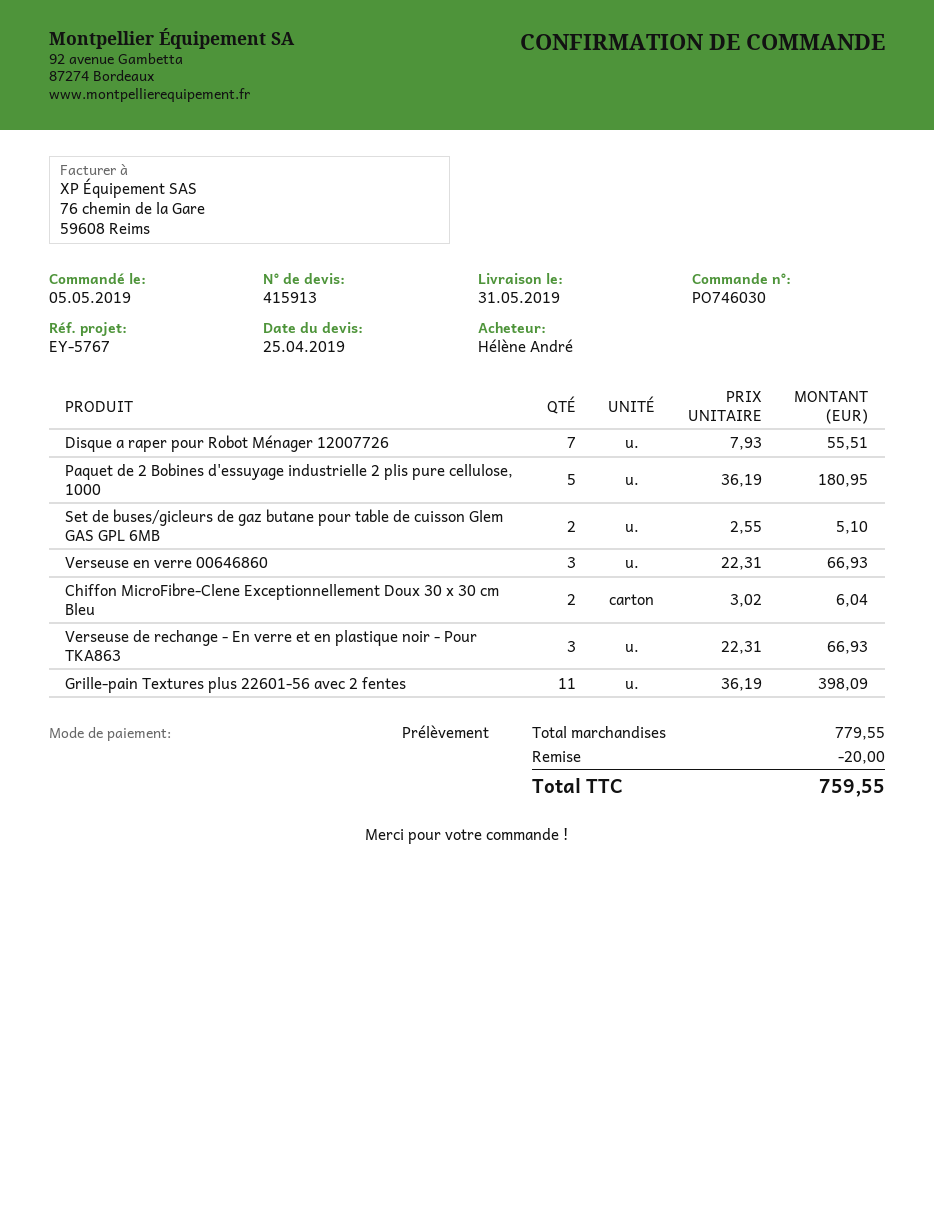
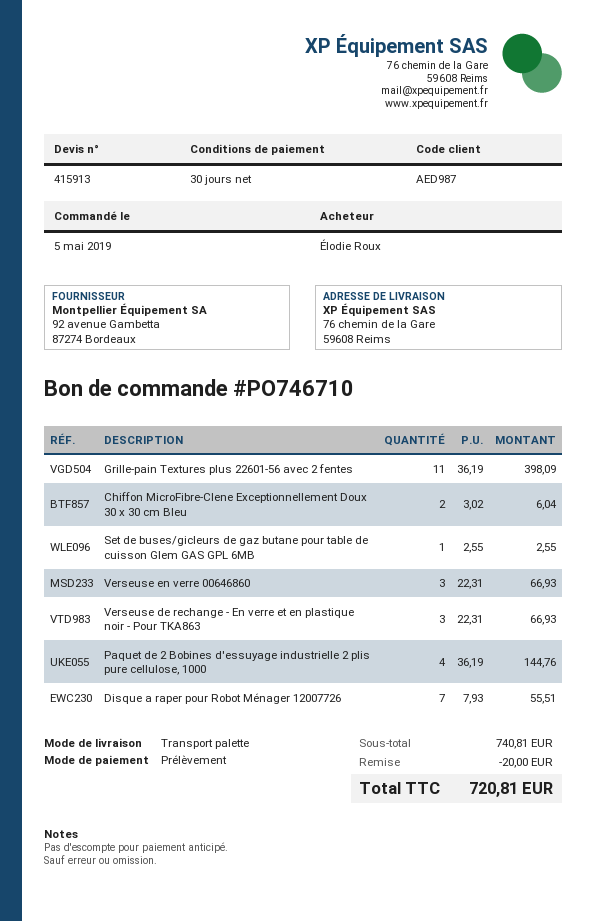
order number: PO746030 -> PO746710
ordered by: Hélène André -> Élodie Roux
Paquet de 2 Bobines d'essuyage industrielle 2 plis pure cellulose, 1000: 5 x 36.19 = 180.95 -> 4 x 36.19 = 144.76
Set de buses/gicleurs de gaz butane pour table de cuisson Glem GAS GPL 6MB: 2 x 2.55 = 5.10 -> 1 x 2.55 = 2.55
subtotal: 779.55 -> 740.81
total: 759.55 -> 720.81

